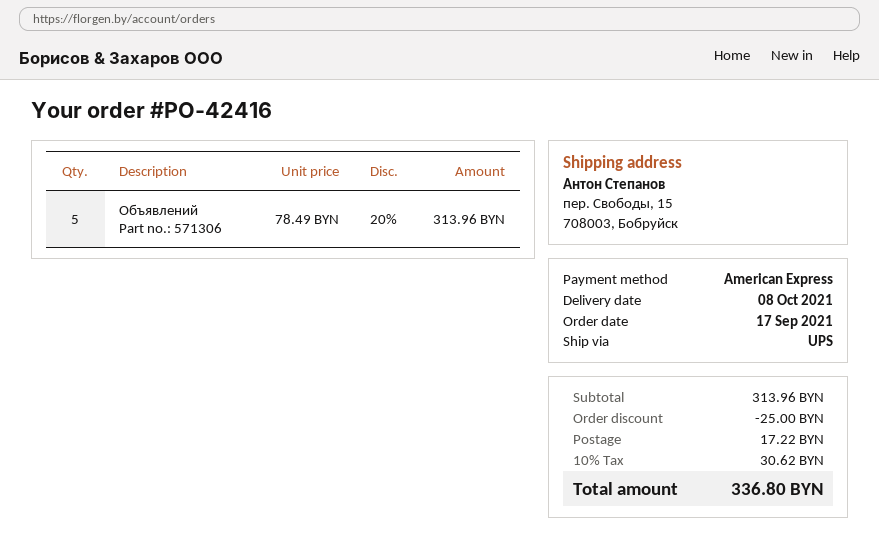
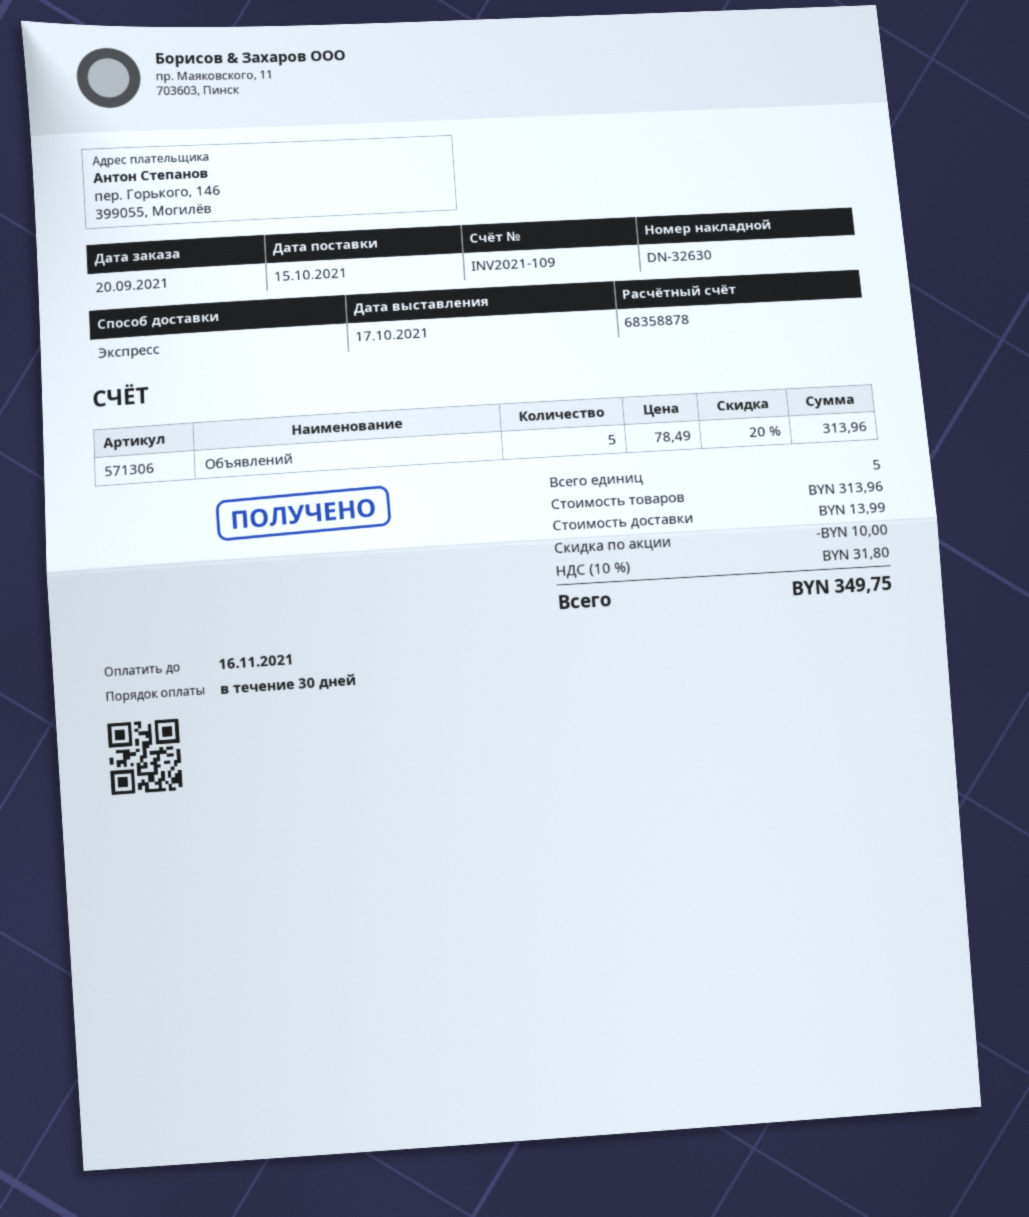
order date: 2021-09-17 -> 2021-09-20
delivery date: 2021-10-08 -> 2021-10-15
shipping method: UPS -> express
discount: 25.00 -> 10.00
shipping: 17.22 -> 13.99
tax: 10% = 30.62 -> 10% = 31.80
total: 336.80 -> 349.75

